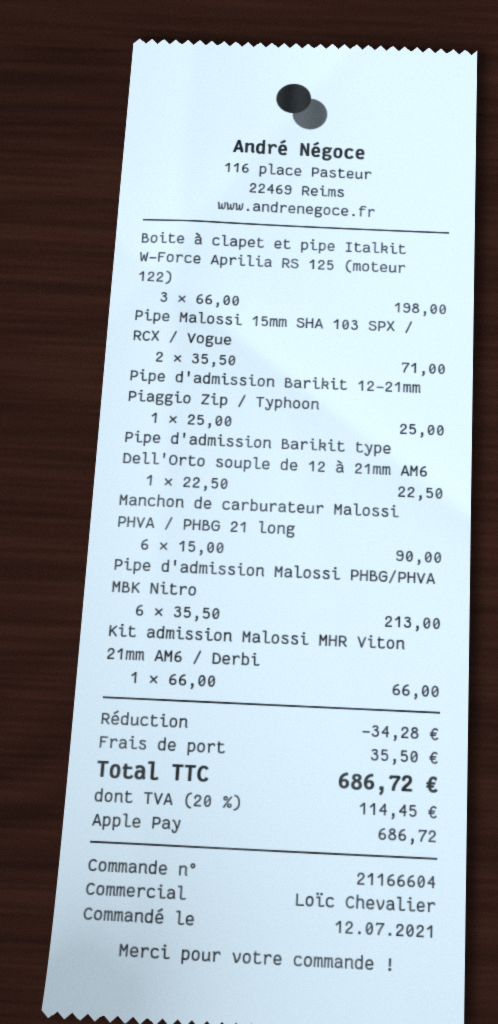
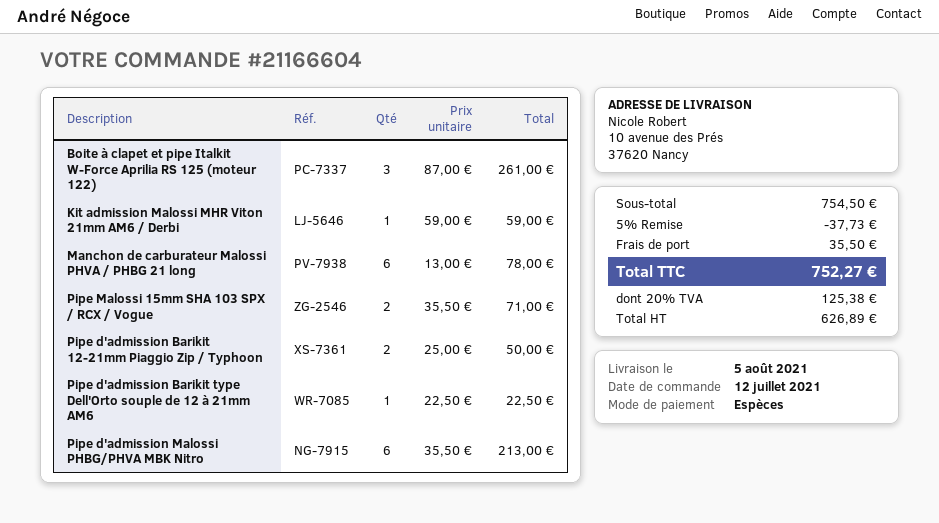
payment method: Apple Pay -> cash
Boite à clapet et pipe Italkit W-Force Aprilia RS 125 (moteur 122): 3 x 66.00 = 198.00 -> 3 x 87.00 = 261.00
Pipe d'admission Barikit 12-21mm Piaggio Zip / Typhoon: 1 x 25.00 = 25.00 -> 2 x 25.00 = 50.00
Manchon de carburateur Malossi PHVA / PHBG 21 long: 6 x 15.00 = 90.00 -> 6 x 13.00 = 78.00
Kit admission Malossi MHR Viton 21mm AM6 / Derbi: 1 x 66.00 = 66.00 -> 1 x 59.00 = 59.00
discount: 34.28 -> 37.73
tax: 20% = 114.45 -> 20% = 125.38
total: 686.72 -> 752.27

